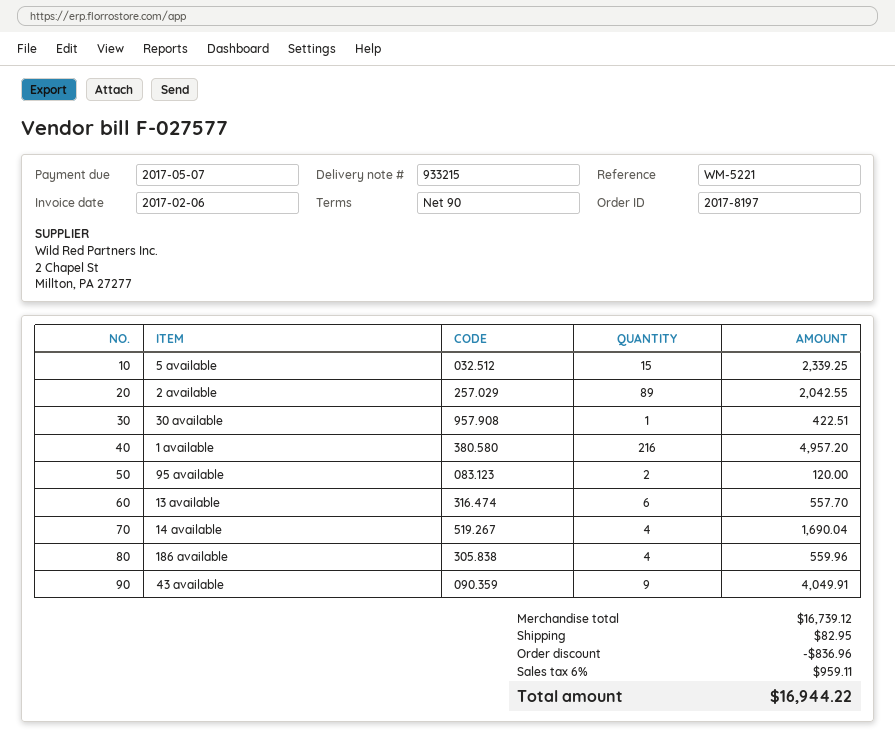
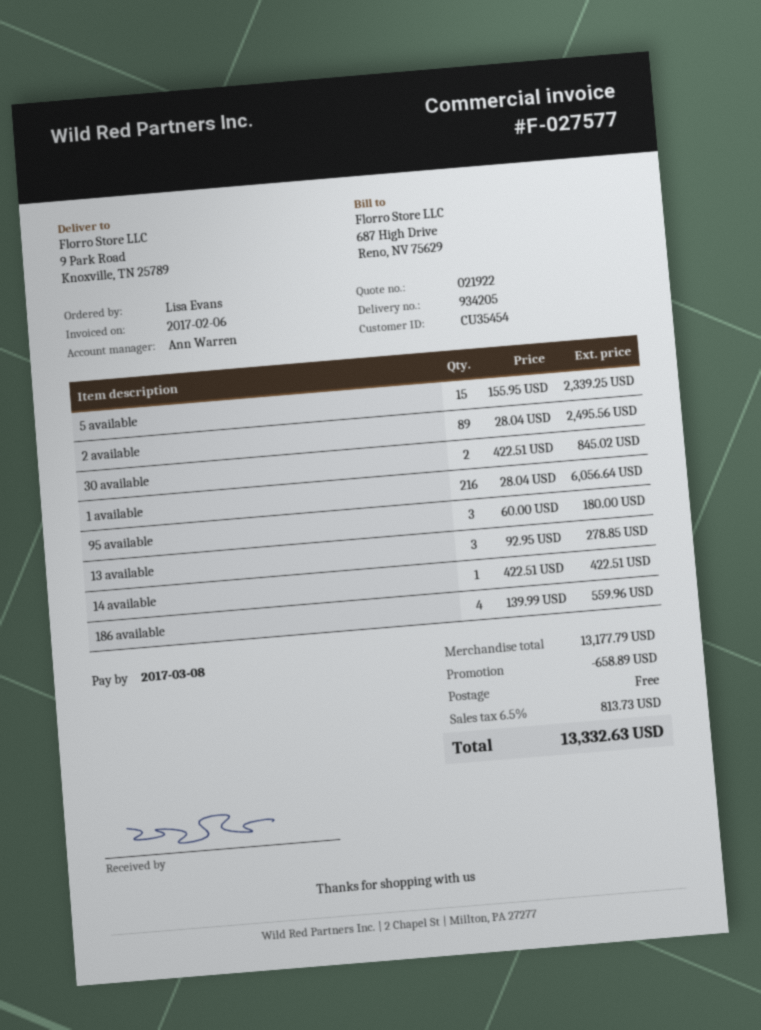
delivery note number: 933215 -> 934205
due date: 2017-05-07 -> 2017-03-08
2 available: 89 for 2042.55 -> 89 for 2495.56
30 available: 1 for 422.51 -> 2 for 845.02
1 available: 216 for 4957.20 -> 216 for 6056.64
95 available: 2 for 120.00 -> 3 for 180.00
13 available: 6 for 557.70 -> 3 for 278.85
14 available: 4 for 1690.04 -> 1 for 422.51
43 available: 9 for 4049.91 -> none
subtotal: 16739.12 -> 13177.79
discount: 836.96 -> 658.89
shipping: 82.95 -> 0.00
tax: 6% = 959.11 -> 6.5% = 813.73
total: 16944.22 -> 13332.63

